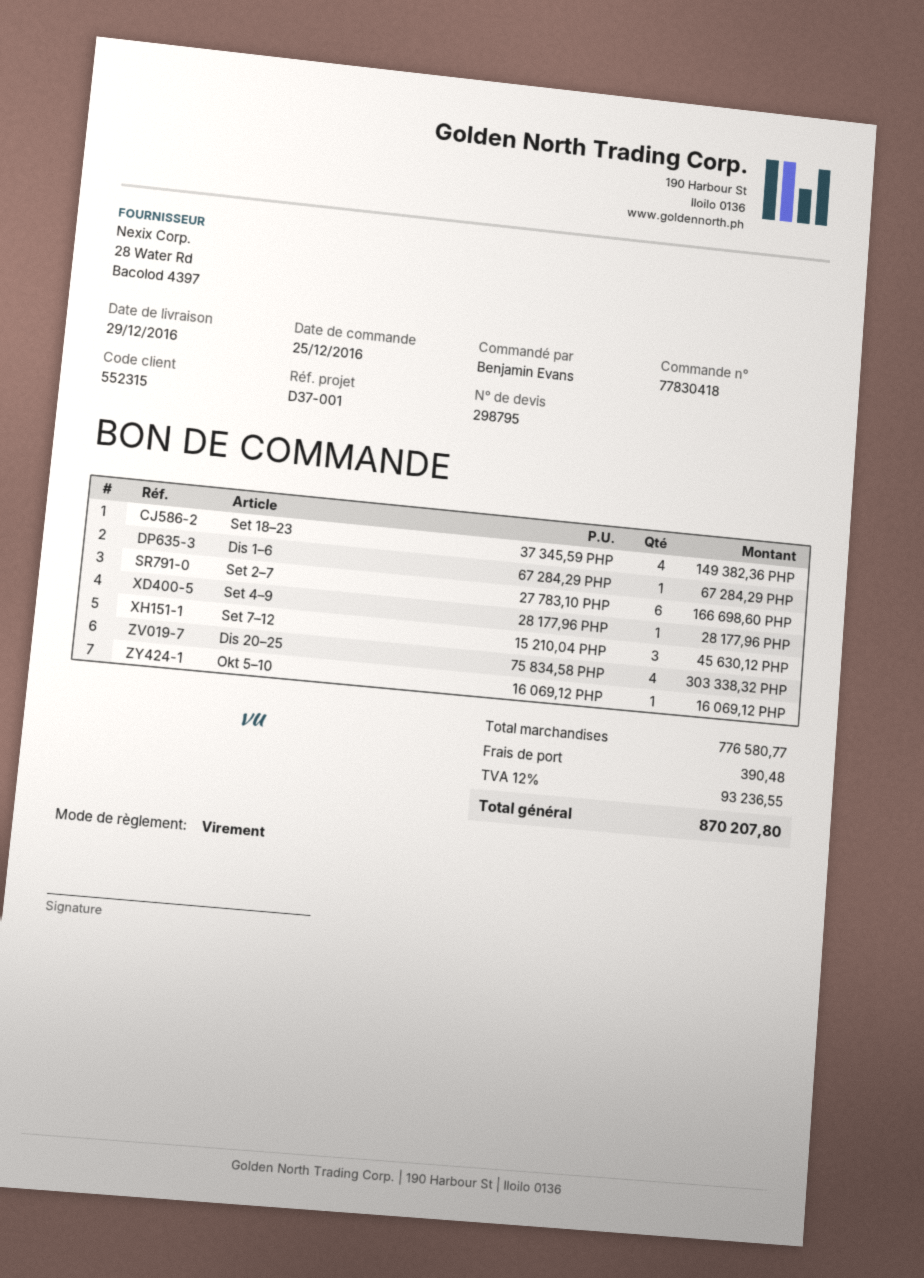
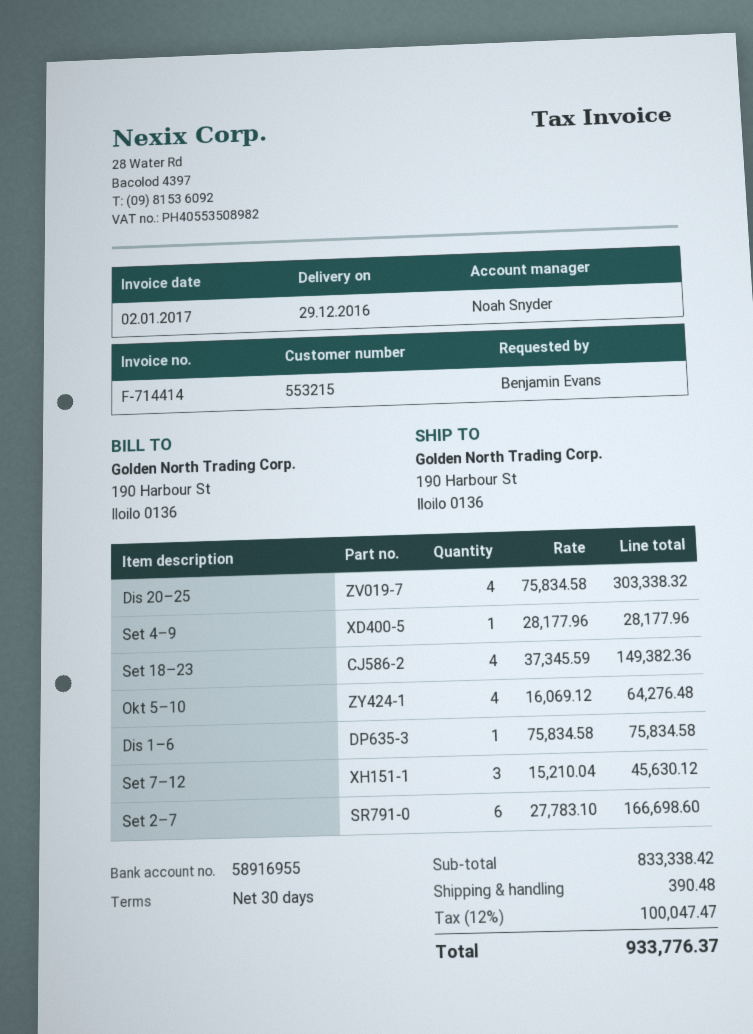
customer number: 552315 -> 553215
Dis 1–6: 1 x 67284.29 = 67284.29 -> 1 x 75834.58 = 75834.58
Okt 5–10: 1 x 16069.12 = 16069.12 -> 4 x 16069.12 = 64276.48
subtotal: 776580.77 -> 833338.42
tax: 12% = 93236.55 -> 12% = 100047.47
total: 870207.80 -> 933776.37

